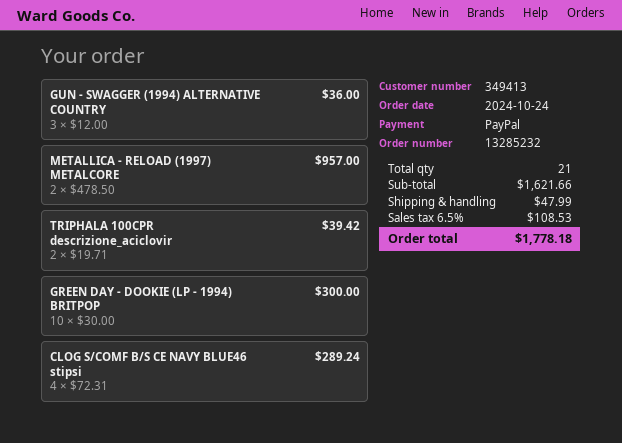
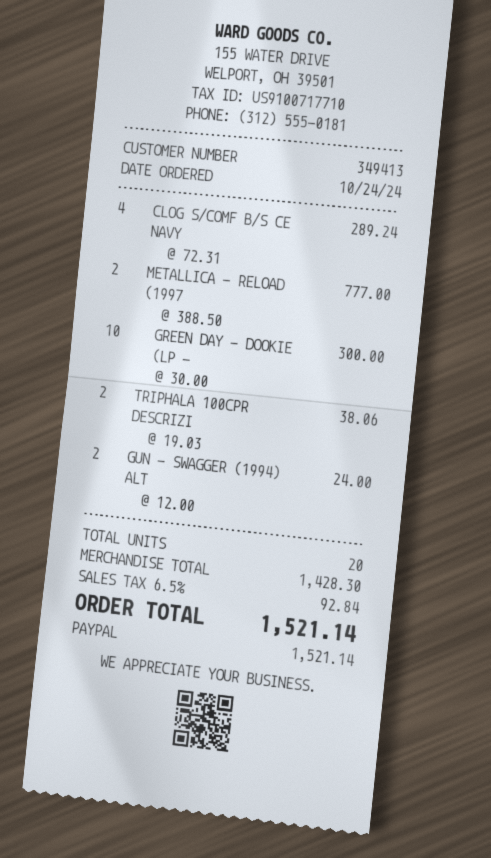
GUN - SWAGGER (1994) ALTERNATIVE COUNTRY: 3 x 12.00 = 36.00 -> 2 x 12.00 = 24.00
METALLICA - RELOAD (1997) METALCORE: 2 x 478.50 = 957.00 -> 2 x 388.50 = 777.00
TRIPHALA 100CPR descrizione_aciclovir: 2 x 19.71 = 39.42 -> 2 x 19.03 = 38.06
total quantity: 21 -> 20
subtotal: 1621.66 -> 1428.30
shipping: 47.99 -> none
tax: 6.5% = 108.53 -> 6.5% = 92.84
total: 1778.18 -> 1521.14

